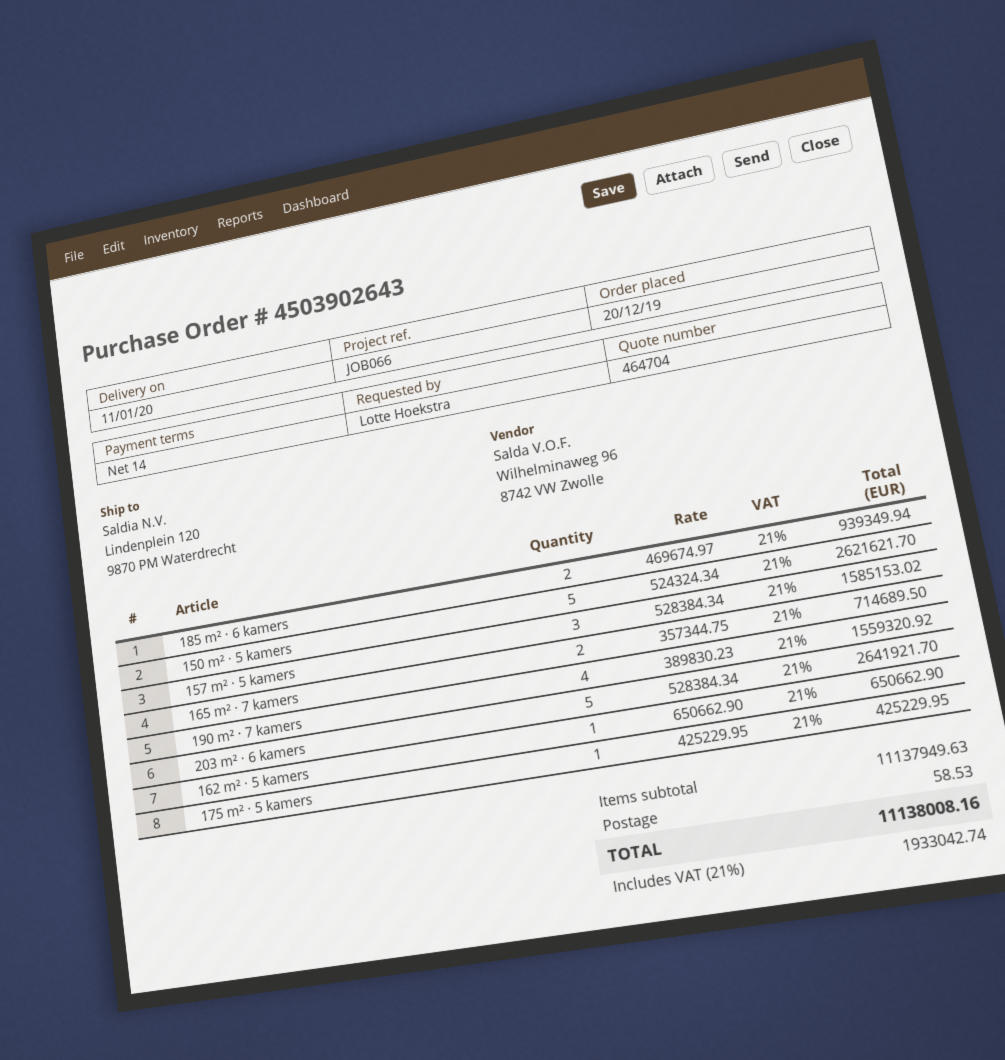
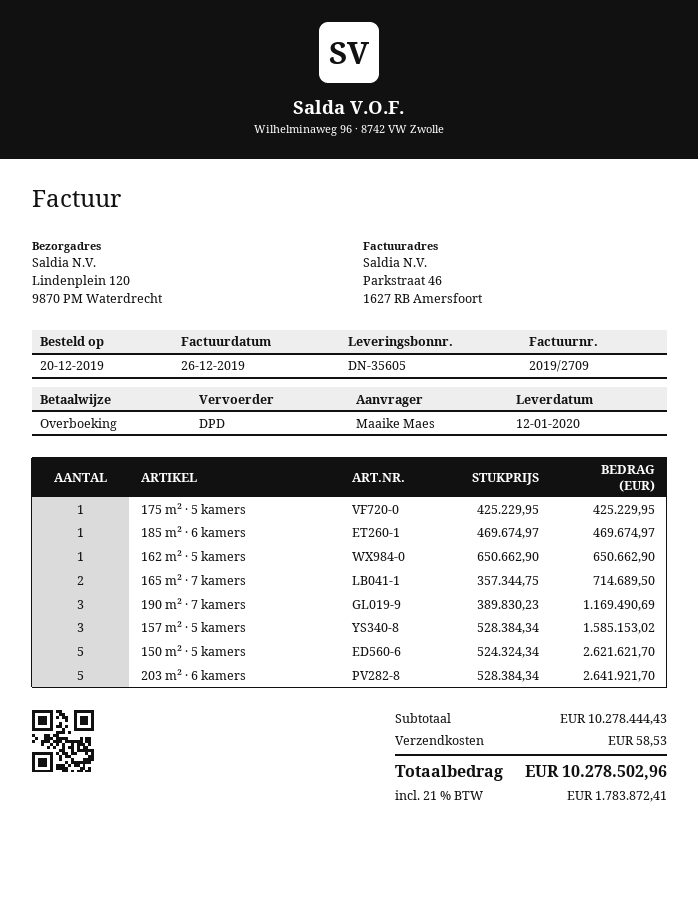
delivery date: 2020-01-11 -> 2020-01-12
ordered by: Lotte Hoekstra -> Maaike Maes
185 m² · 6 kamers: 2 x 469674.97 = 939349.94 -> 1 x 469674.97 = 469674.97
190 m² · 7 kamers: 4 x 389830.23 = 1559320.92 -> 3 x 389830.23 = 1169490.69
subtotal: 11137949.63 -> 10278444.43
tax: 21% = 1933042.74 -> 21% = 1783872.41
total: 11138008.16 -> 10278502.96

